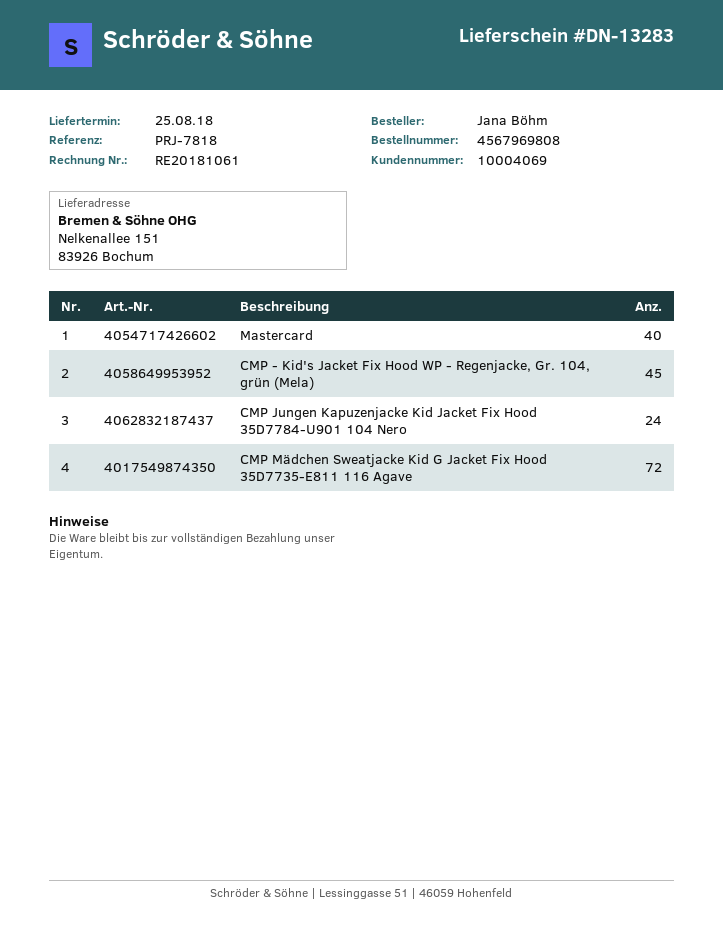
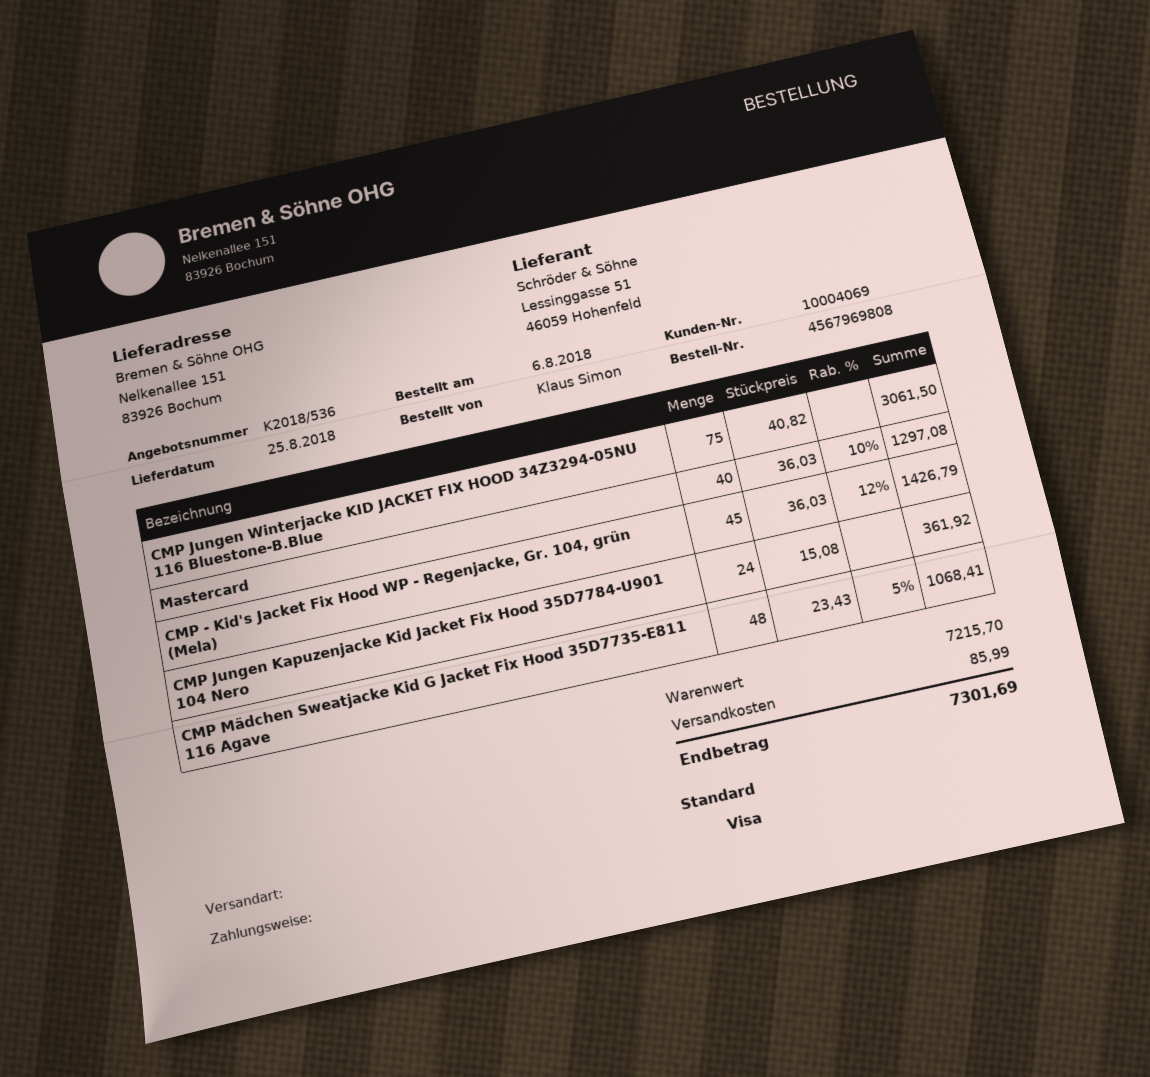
ordered by: Jana Böhm -> Klaus Simon
CMP Mädchen Sweatjacke Kid G Jacket Fix Hood 35D7735-E811 116 Agave: 72 -> 48
CMP Jungen Winterjacke KID JACKET FIX HOOD 34Z3294-05NU 116 Bluestone-B.Blue: none -> 75

